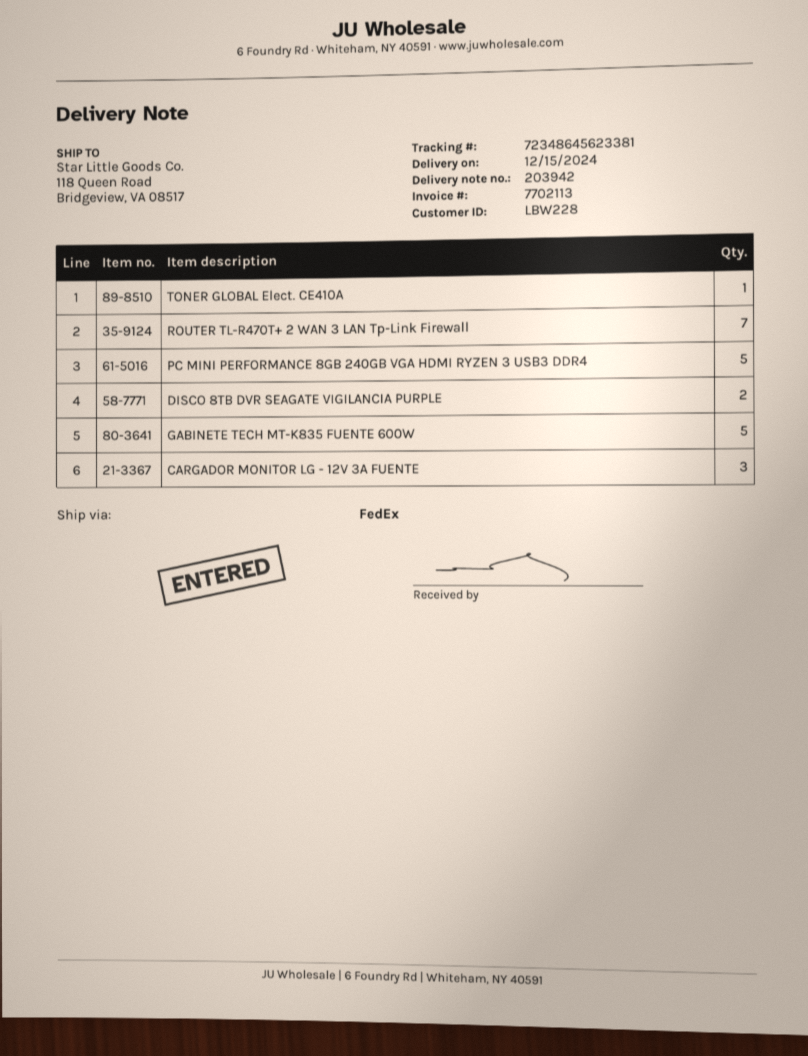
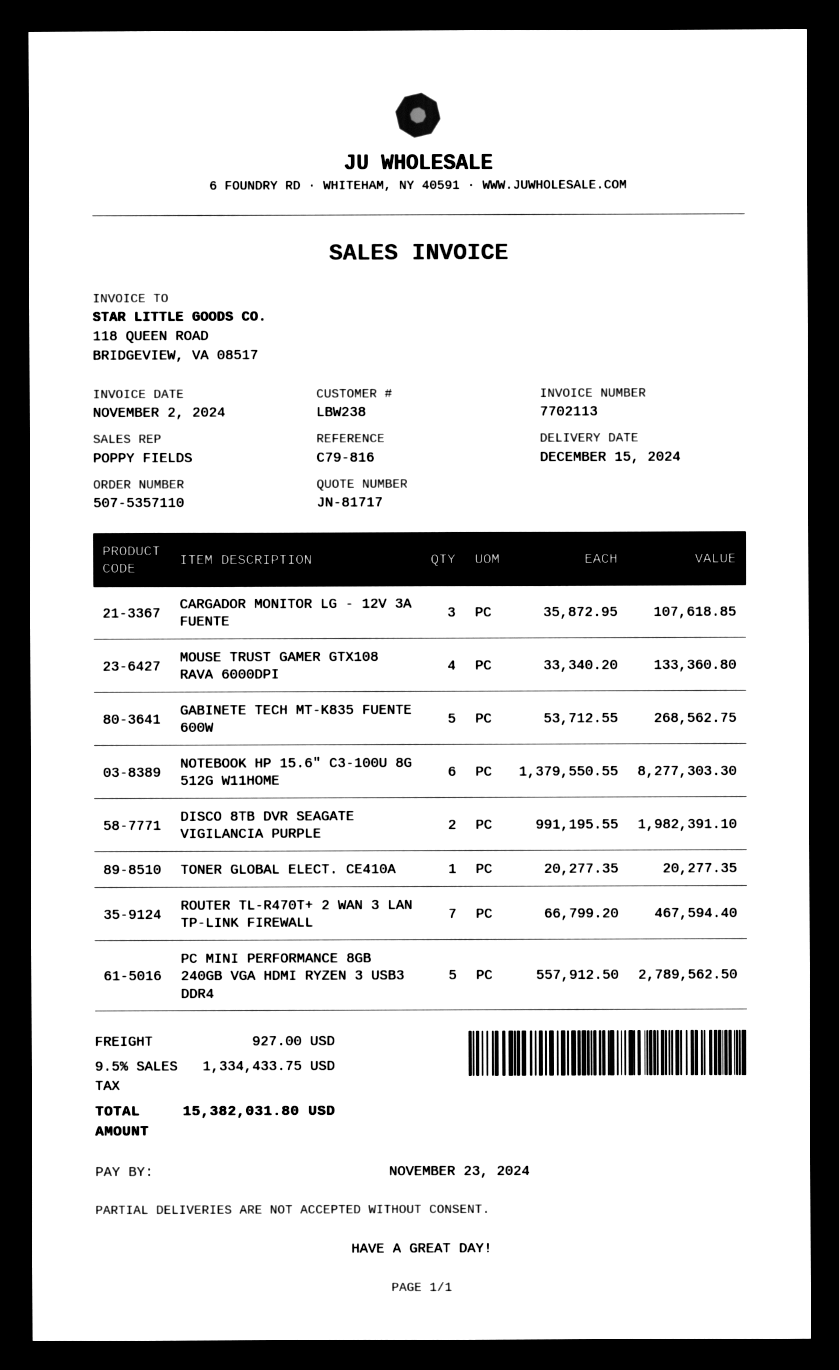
customer number: LBW228 -> LBW238
MOUSE TRUST GAMER GTX108 RAVA 6000DPI: none -> 4
NOTEBOOK HP 15.6" C3-100U 8G 512G W11HOME: none -> 6

